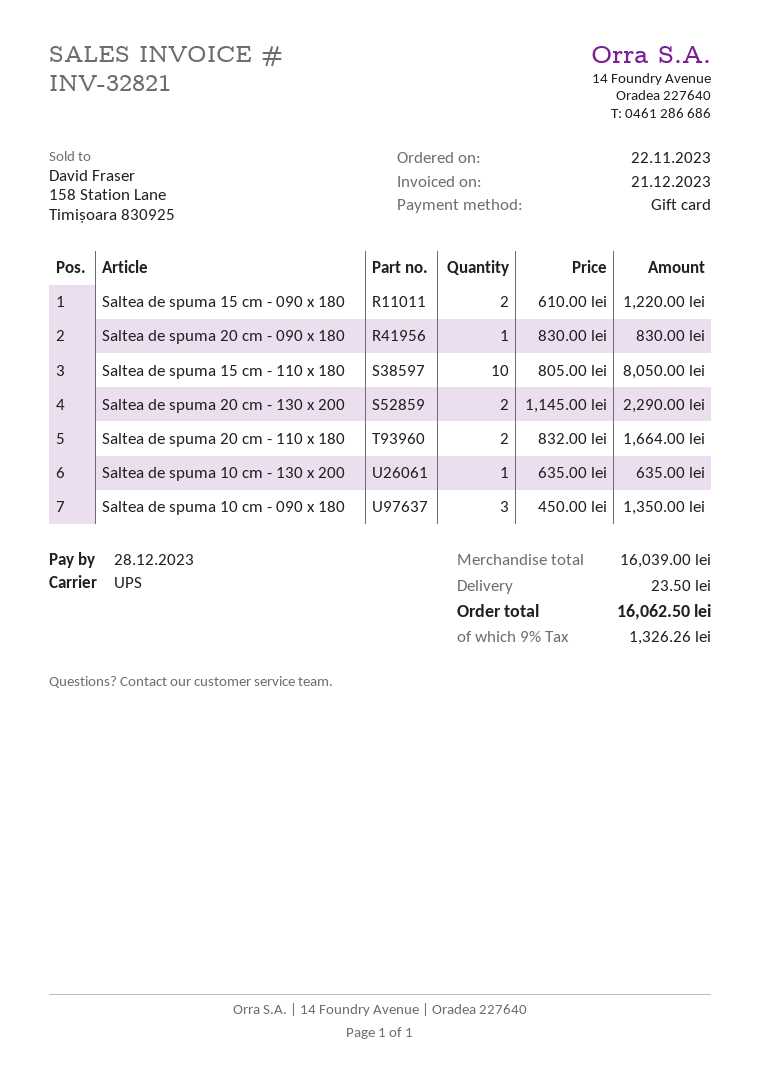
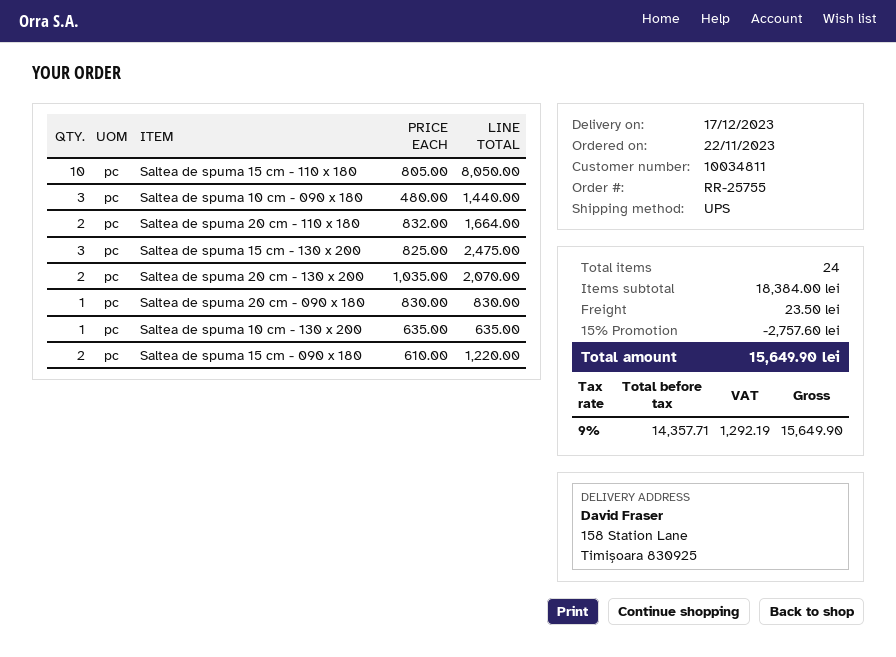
Saltea de spuma 20 cm - 130 x 200: 2 x 1145.00 = 2290.00 -> 2 x 1035.00 = 2070.00
Saltea de spuma 10 cm - 090 x 180: 3 x 450.00 = 1350.00 -> 3 x 480.00 = 1440.00
Saltea de spuma 15 cm - 130 x 200: none -> 3 x 825.00 = 2475.00
subtotal: 16039.00 -> 18384.00
discount: none -> 15% = 2757.60
tax: 9% = 1326.26 -> 9% = 1292.19
total: 16062.50 -> 15649.90

